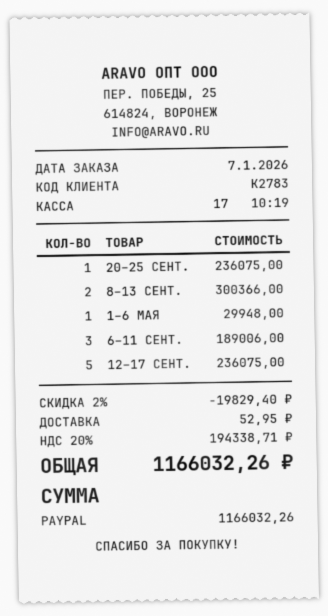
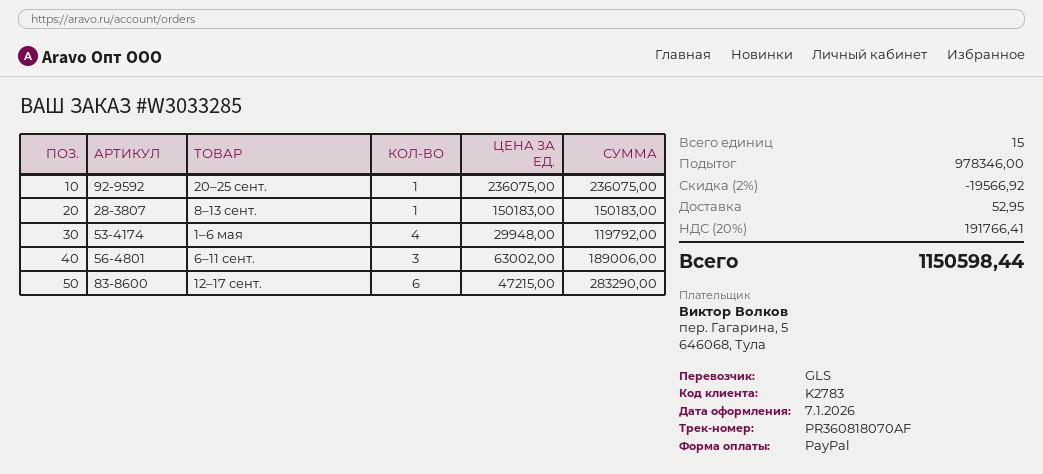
8–13 СЕНТ.: 2 for 300366.00 -> 1 for 150183.00
1–6 МАЯ: 1 for 29948.00 -> 4 for 119792.00
12–17 СЕНТ.: 5 for 236075.00 -> 6 for 283290.00
discount: 2% = 19829.40 -> 2% = 19566.92
tax: 20% = 194338.71 -> 20% = 191766.41
total: 1166032.26 -> 1150598.44

